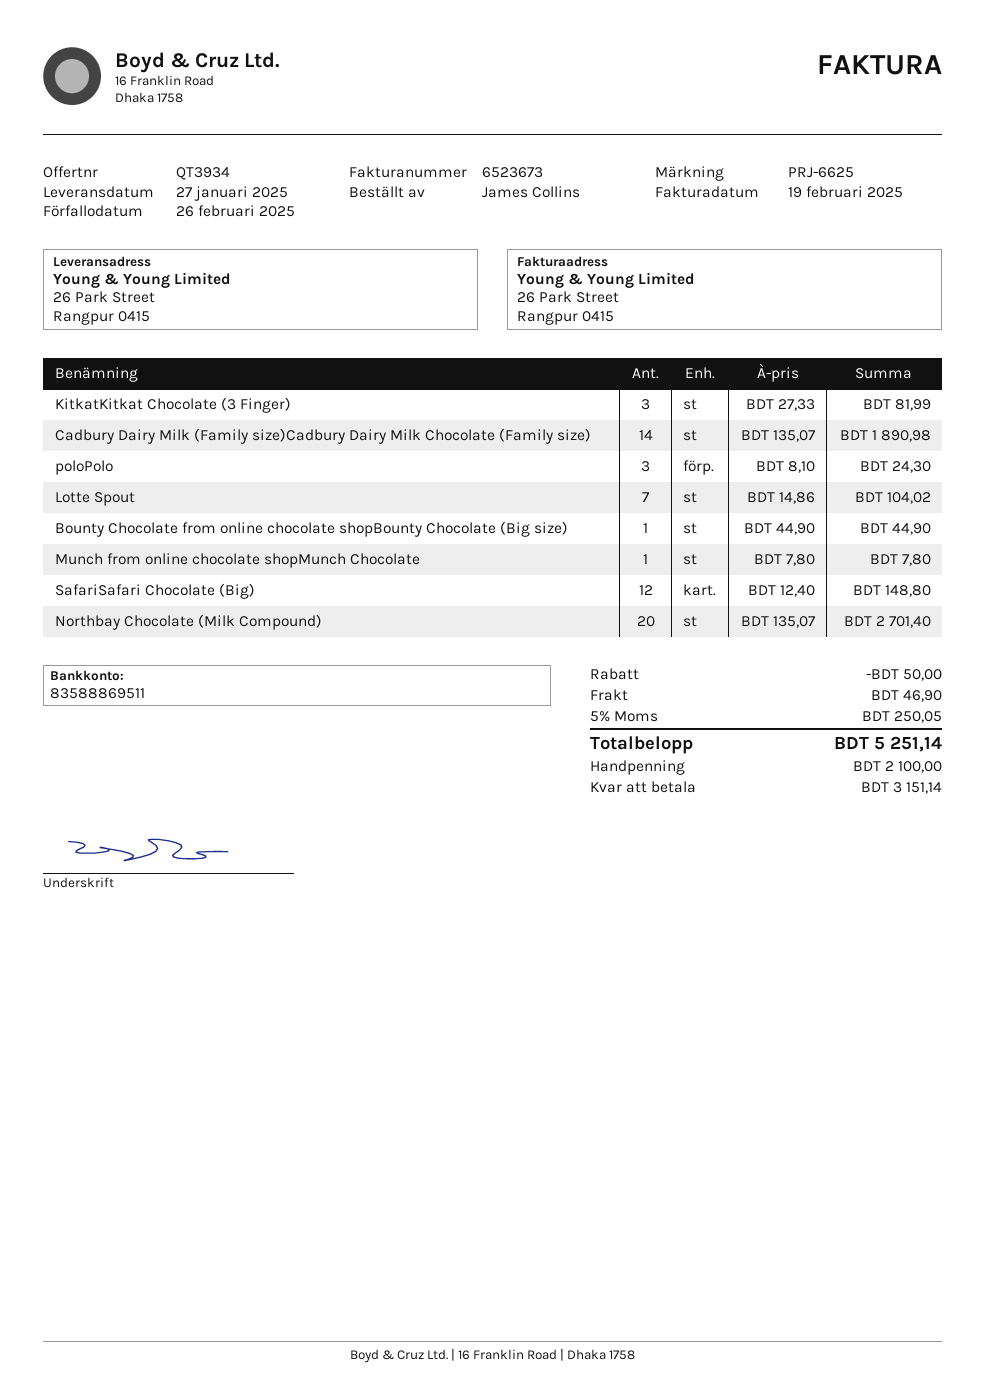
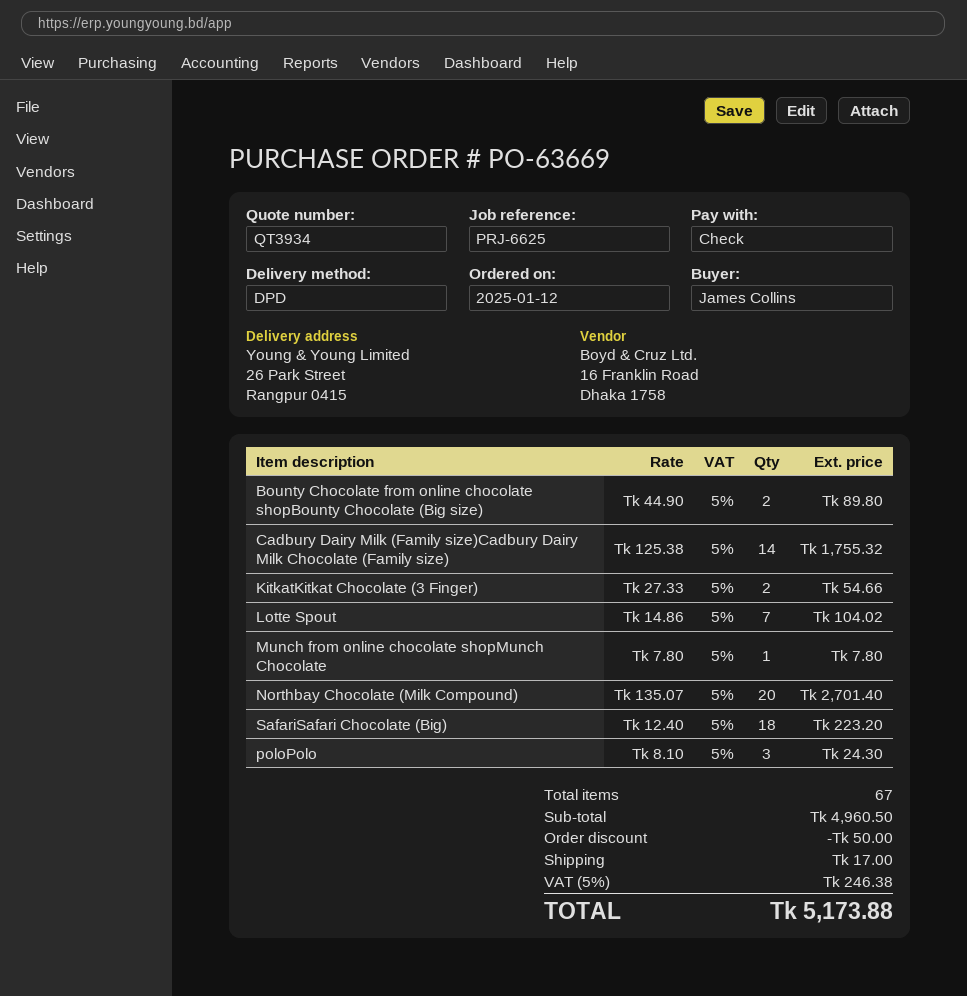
KitkatKitkat Chocolate (3 Finger): 3 x 27.33 = 81.99 -> 2 x 27.33 = 54.66
Cadbury Dairy Milk (Family size)Cadbury Dairy Milk Chocolate (Family size): 14 x 135.07 = 1890.98 -> 14 x 125.38 = 1755.32
Bounty Chocolate from online chocolate shopBounty Chocolate (Big size): 1 x 44.90 = 44.90 -> 2 x 44.90 = 89.80
SafariSafari Chocolate (Big): 12 x 12.40 = 148.80 -> 18 x 12.40 = 223.20
shipping: 46.90 -> 17.00
tax: 5% = 250.05 -> 5% = 246.38
total: 5251.14 -> 5173.88

